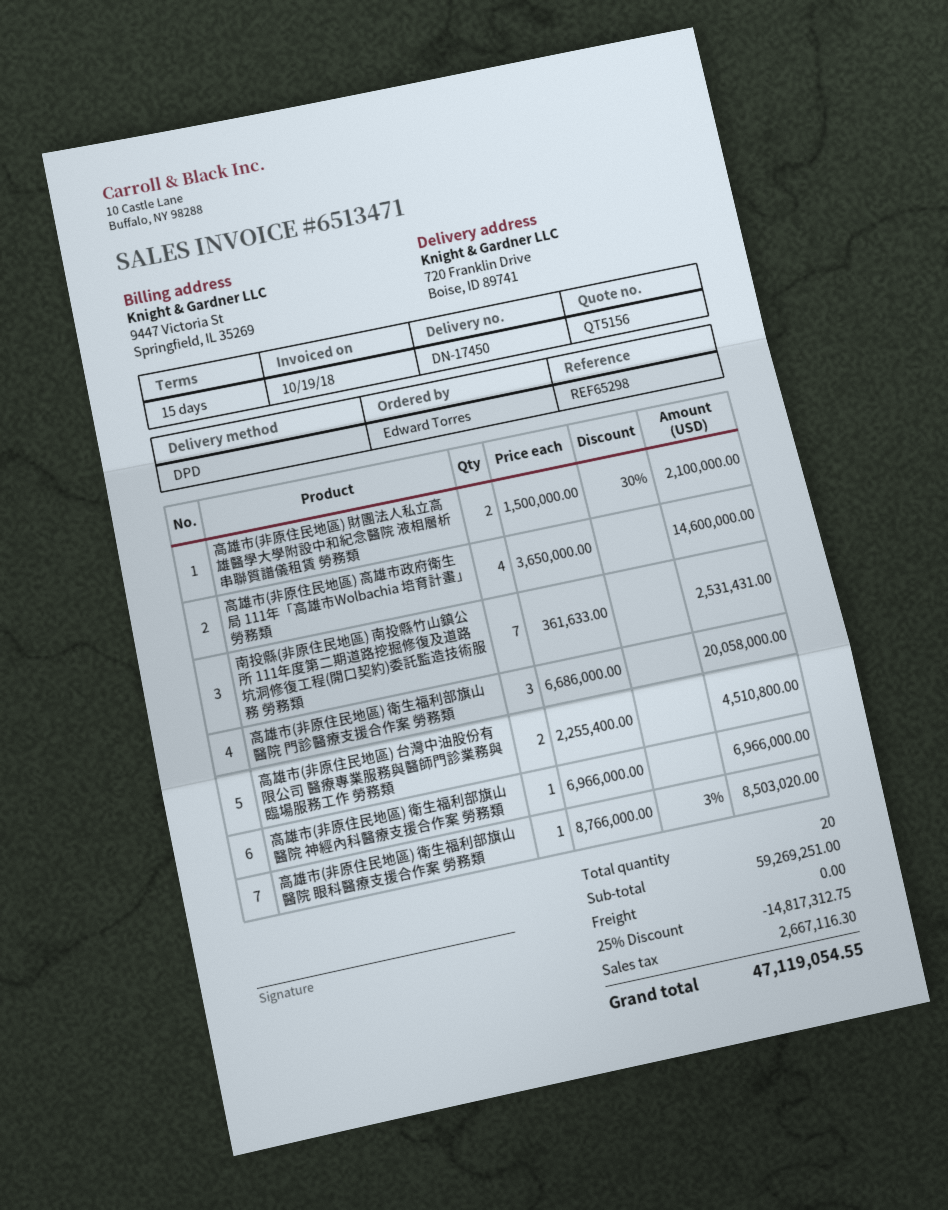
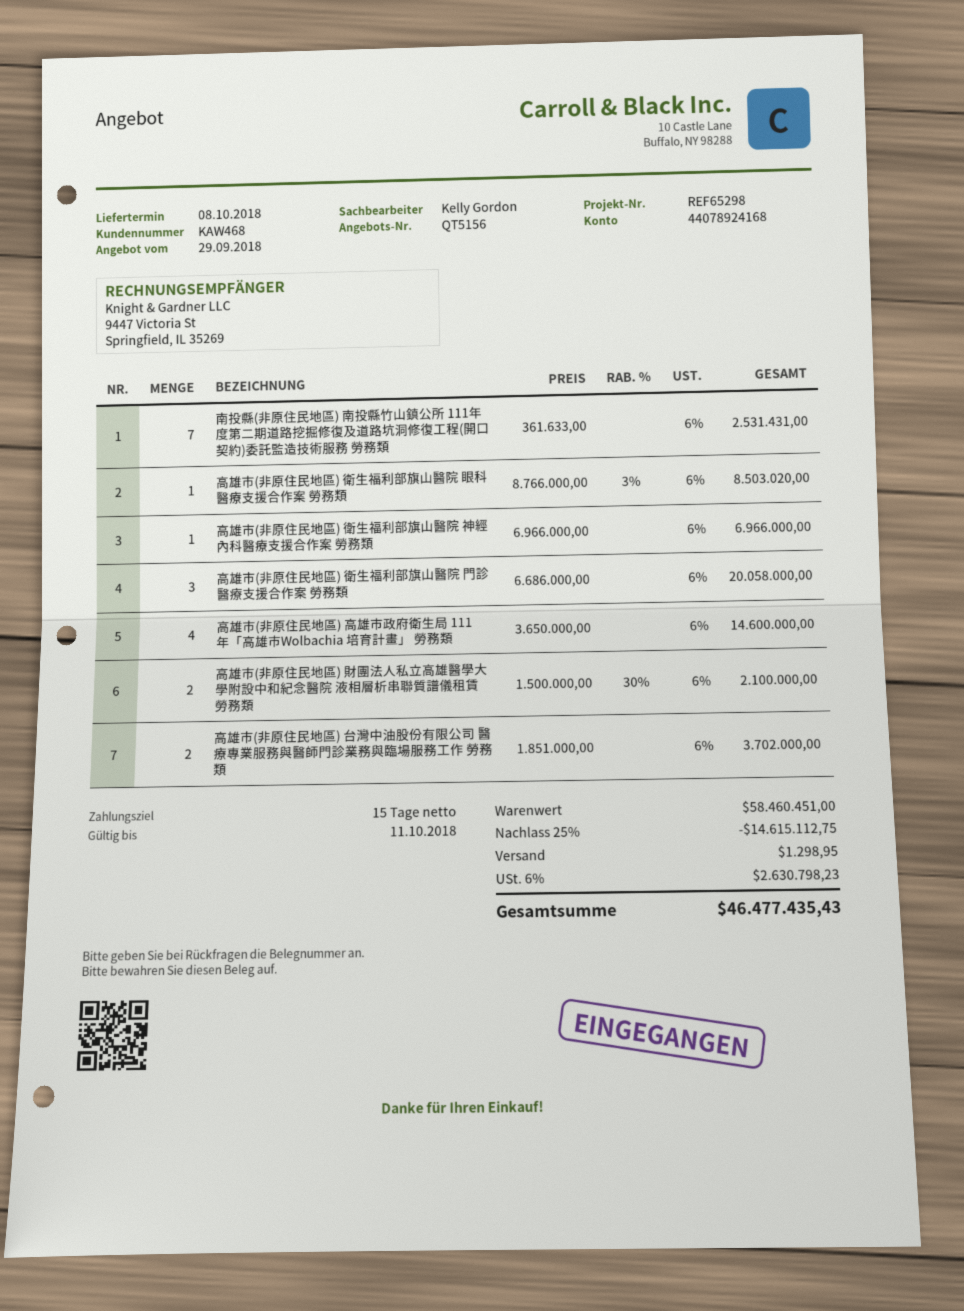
高雄市(非原住民地區) 台灣中油股份有限公司 醫療專業服務與醫師門診業務與臨場服務工作 勞務類: 2 x 2255400.00 = 4510800.00 -> 2 x 1851000.00 = 3702000.00
subtotal: 59269251.00 -> 58460451.00
discount: 25% = 14817312.75 -> 25% = 14615112.75
shipping: 0.00 -> 1298.95
tax: 2667116.30 -> 2630798.23
total: 47119054.55 -> 46477435.43

